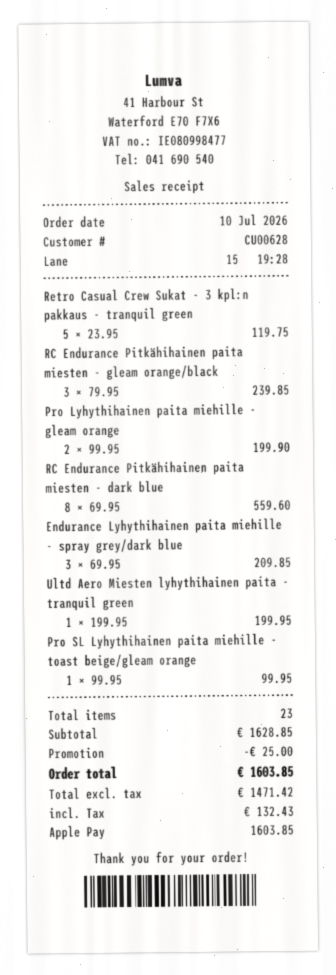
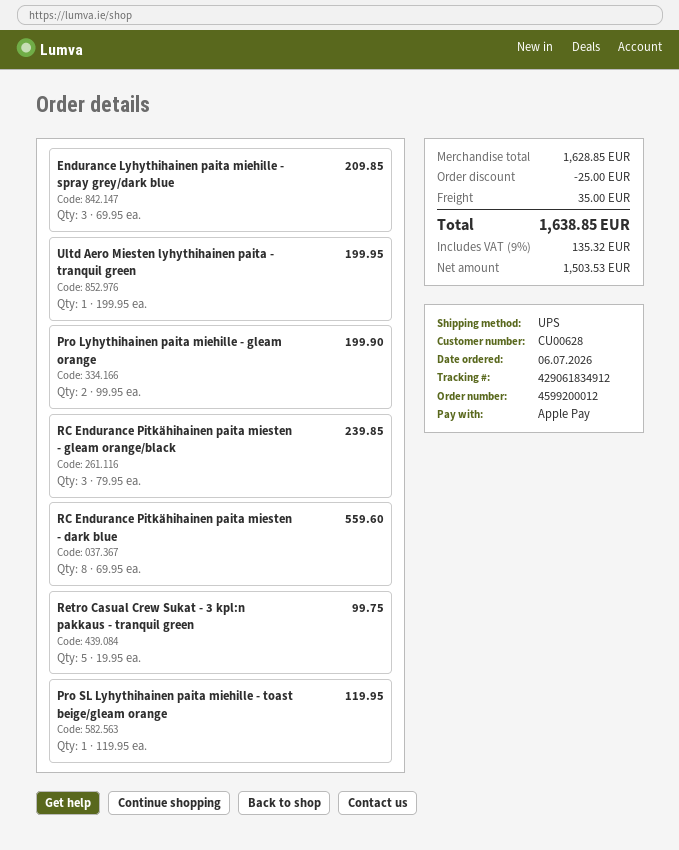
order date: 2026-07-10 -> 2026-07-06
Retro Casual Crew Sukat - 3 kpl:n pakkaus - tranquil green: 5 x 23.95 = 119.75 -> 5 x 19.95 = 99.75
Pro SL Lyhythihainen paita miehille - toast beige/gleam orange: 1 x 99.95 = 99.95 -> 1 x 119.95 = 119.95
shipping: none -> 35.00
net: 1471.42 -> 1503.53
tax: 132.43 -> 135.32
total: 1603.85 -> 1638.85

